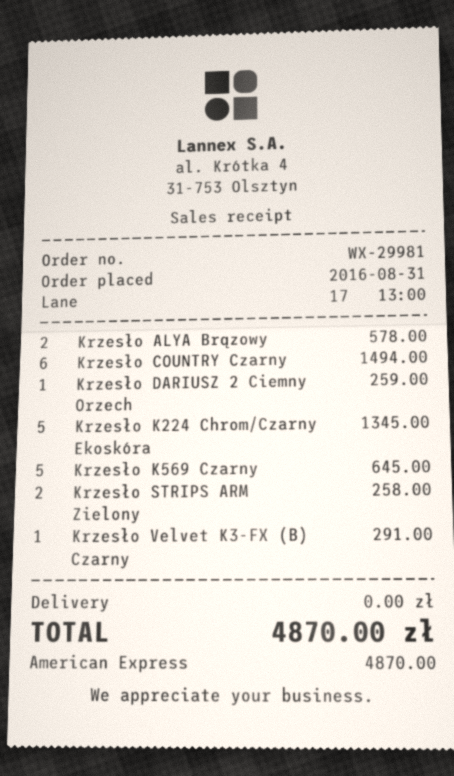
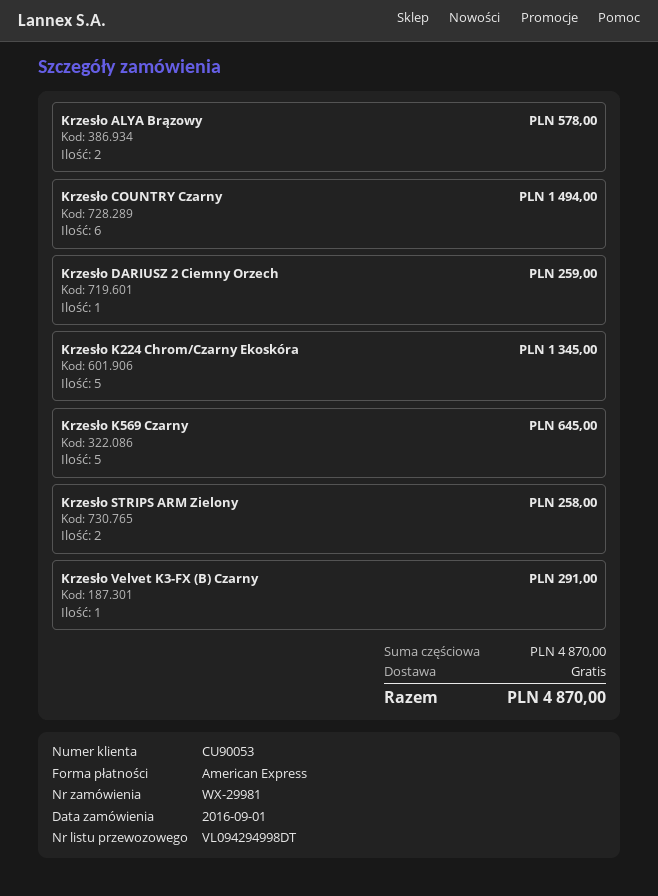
order date: 2016-08-31 -> 2016-09-01

